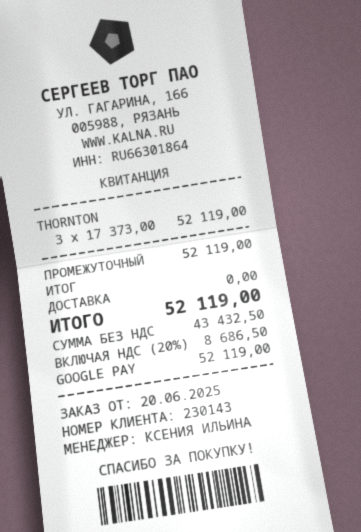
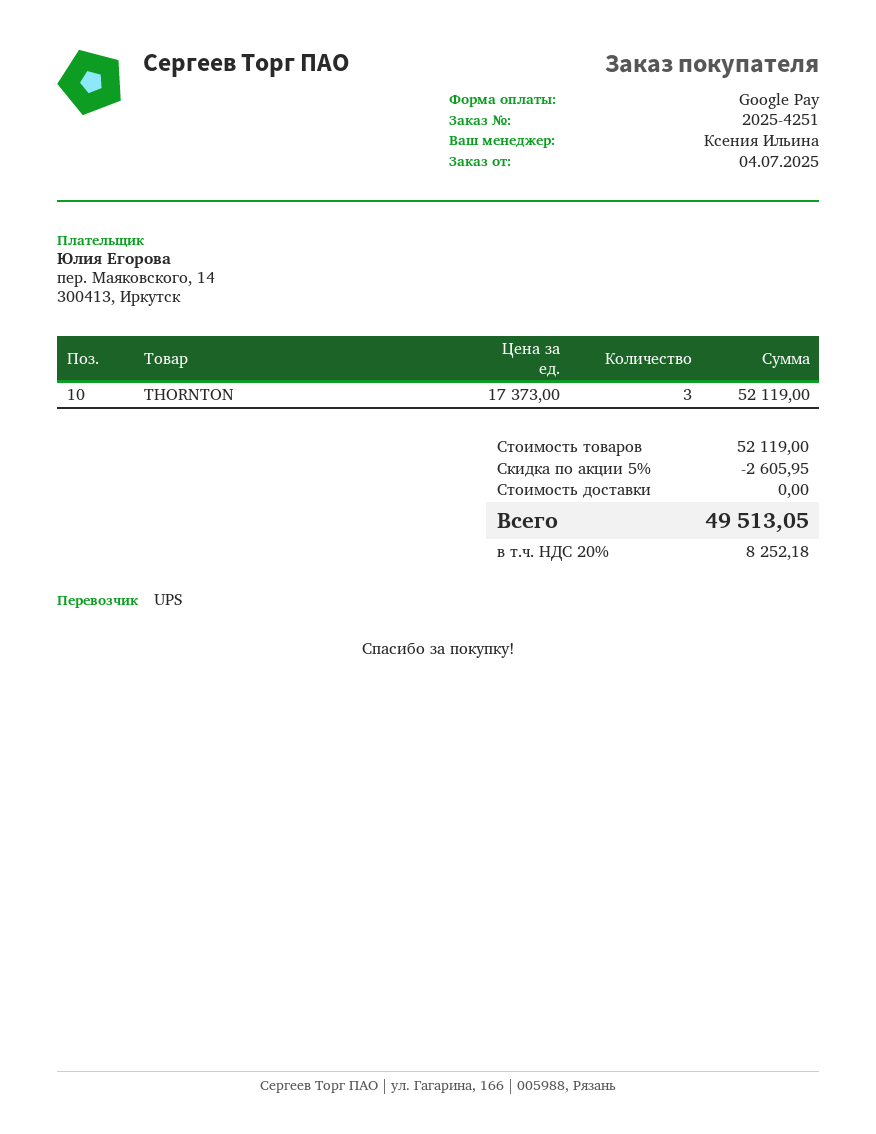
order date: 2025-06-20 -> 2025-07-04
discount: none -> 5% = 2605.95
tax: 20% = 8686.50 -> 20% = 8252.18
total: 52119.00 -> 49513.05

